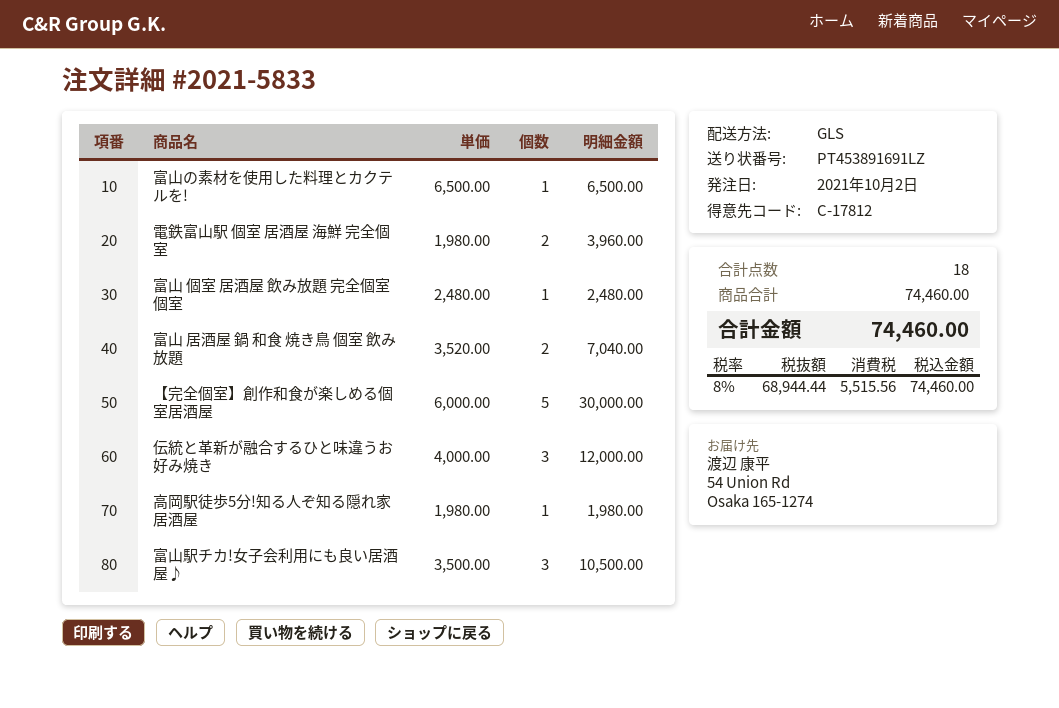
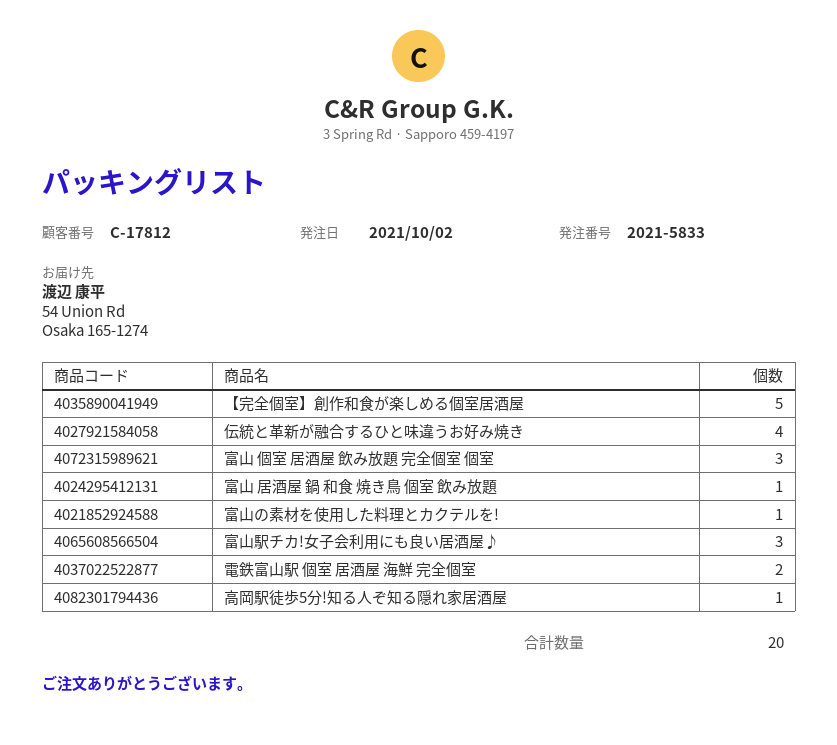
富山 個室 居酒屋 飲み放題 完全個室 個室: 1 -> 3
富山 居酒屋 鍋 和食 焼き鳥 個室 飲み放題: 2 -> 1
伝統と革新が融合するひと味違うお好み焼き: 3 -> 4
total quantity: 18 -> 20

